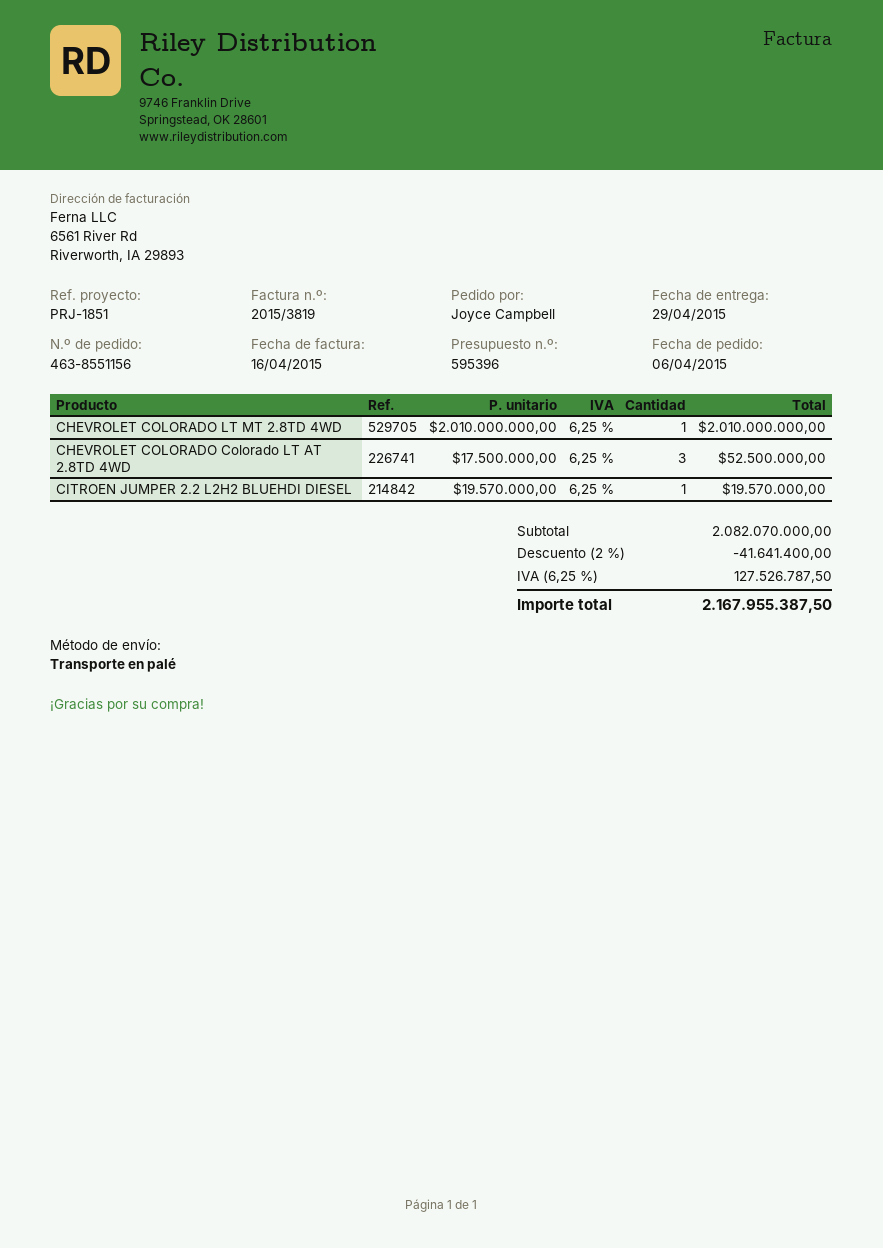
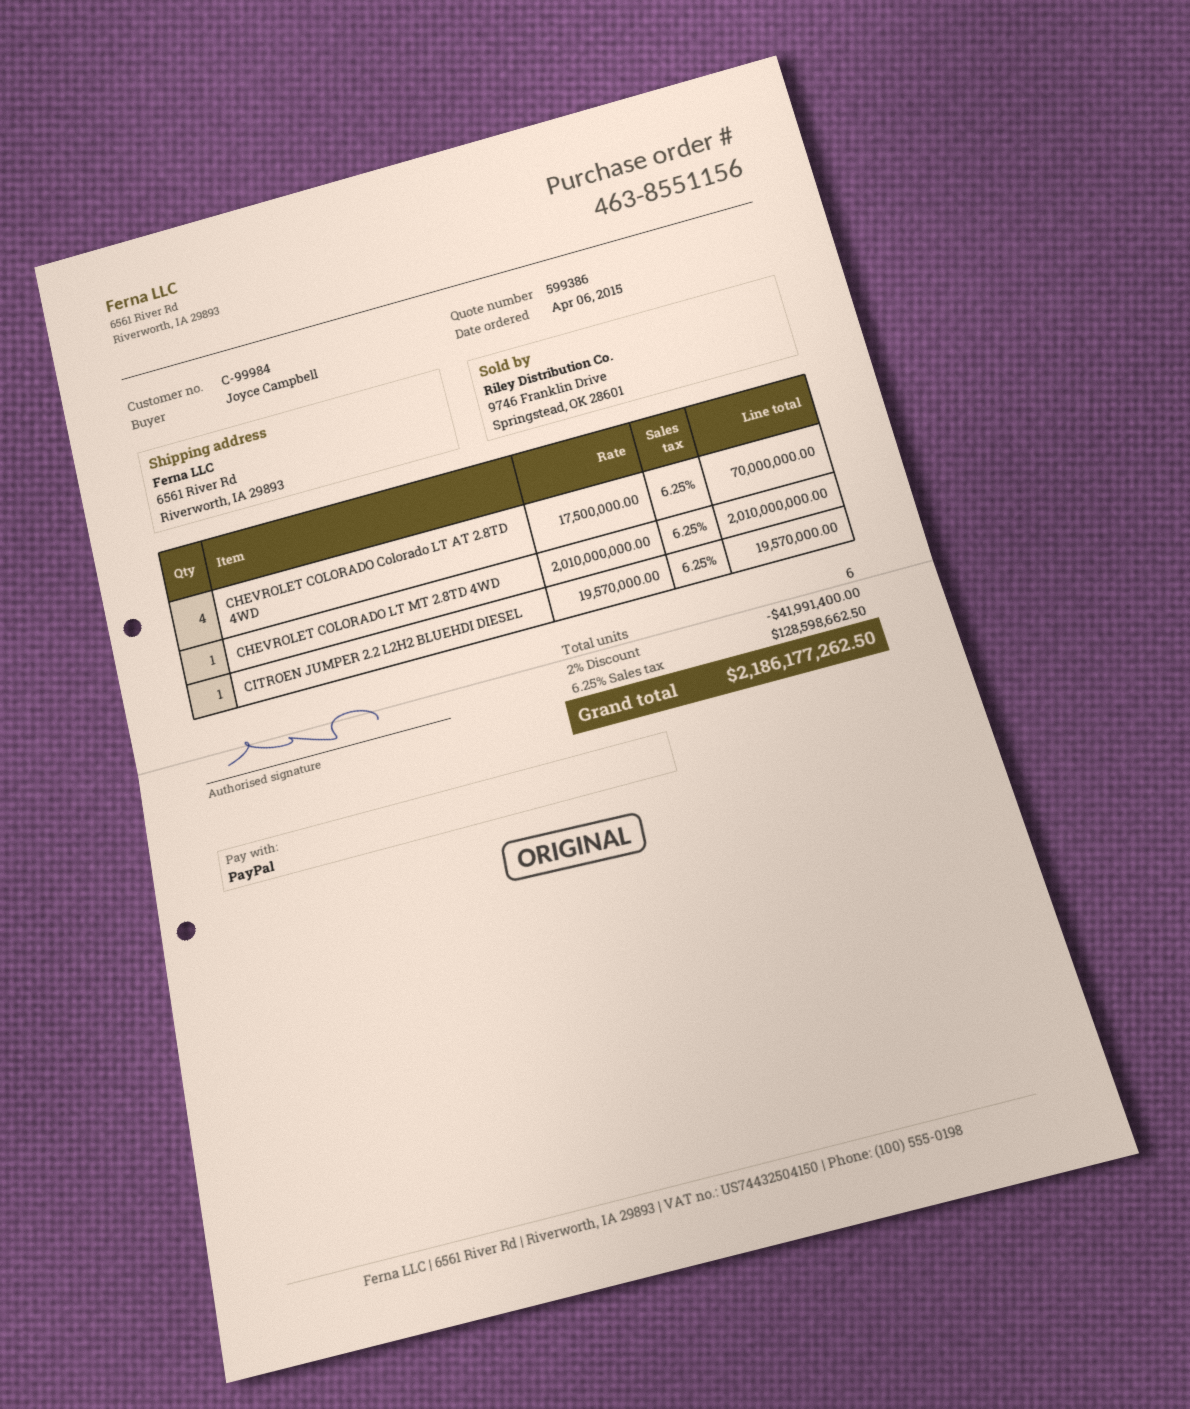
quote number: 595396 -> 599386
CHEVROLET COLORADO Colorado LT AT 2.8TD 4WD: 3 x 17500000.00 = 52500000.00 -> 4 x 17500000.00 = 70000000.00
discount: 2% = 41641400.00 -> 2% = 41991400.00
tax: 6.25% = 127526787.50 -> 6.25% = 128598662.50
total: 2167955387.50 -> 2186177262.50

